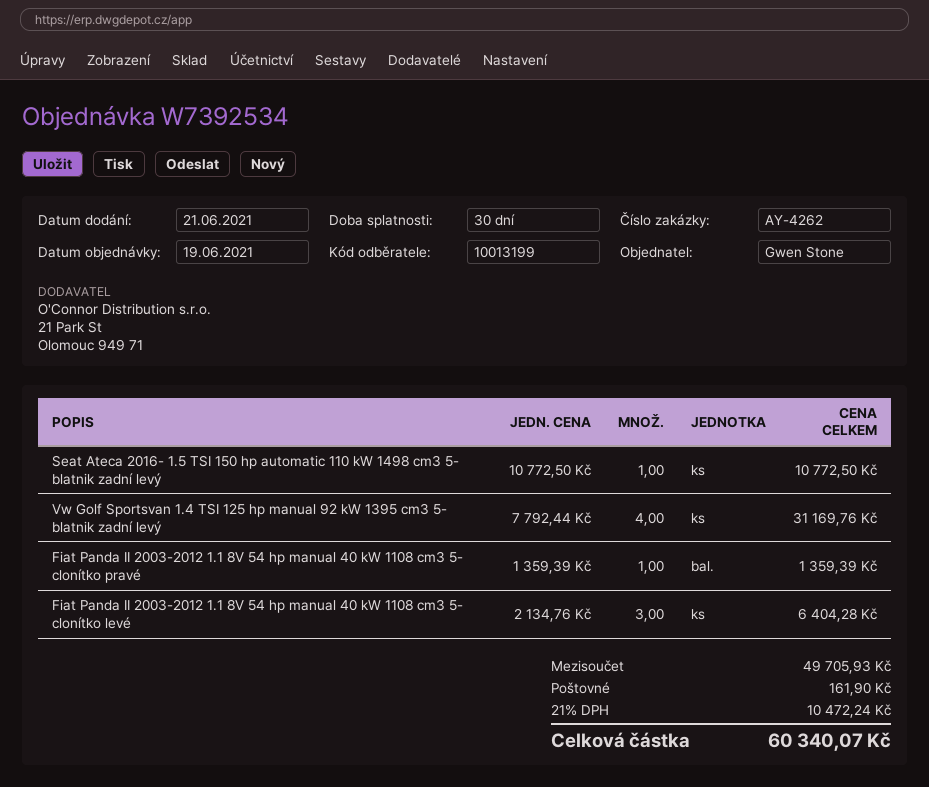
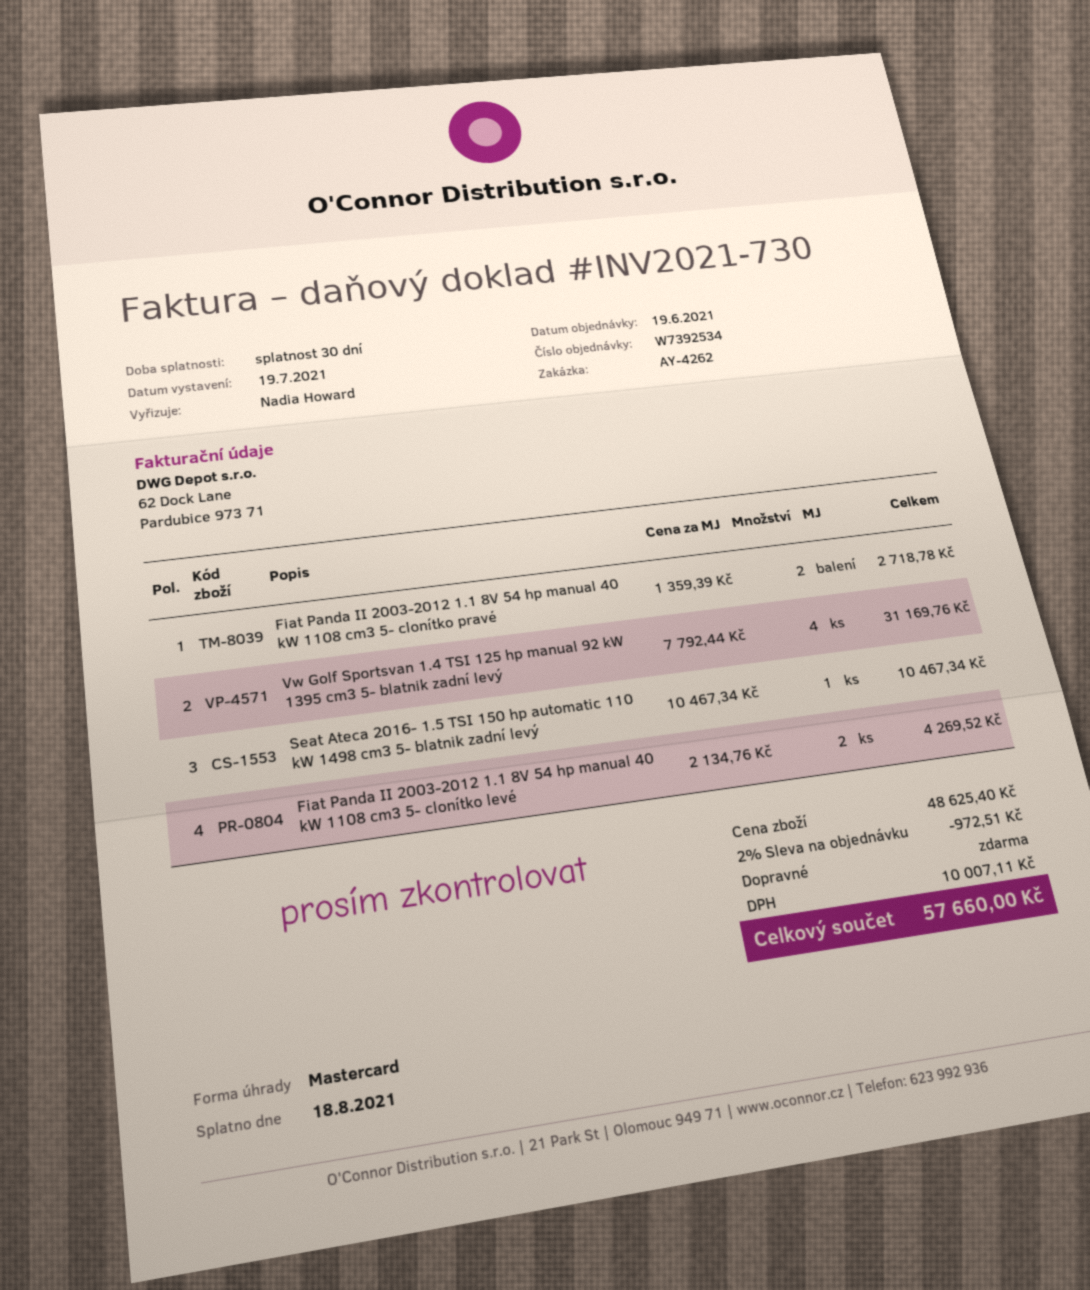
Seat Ateca 2016- 1.5 TSI 150 hp automatic 110 kW 1498 cm3 5- blatnik zadní levý: 1 x 10772.50 = 10772.50 -> 1 x 10467.34 = 10467.34
Fiat Panda II 2003-2012 1.1 8V 54 hp manual 40 kW 1108 cm3 5- clonítko pravé: 1 x 1359.39 = 1359.39 -> 2 x 1359.39 = 2718.78
Fiat Panda II 2003-2012 1.1 8V 54 hp manual 40 kW 1108 cm3 5- clonítko levé: 3 x 2134.76 = 6404.28 -> 2 x 2134.76 = 4269.52
subtotal: 49705.93 -> 48625.40
discount: none -> 2% = 972.51
shipping: 161.90 -> 0.00
tax: 10472.24 -> 10007.11
total: 60340.07 -> 57660.00

